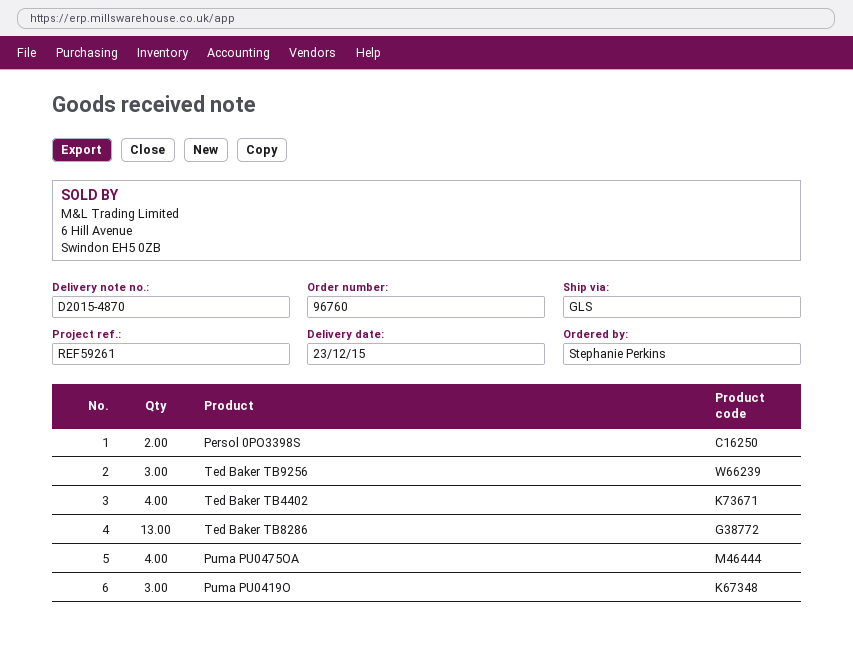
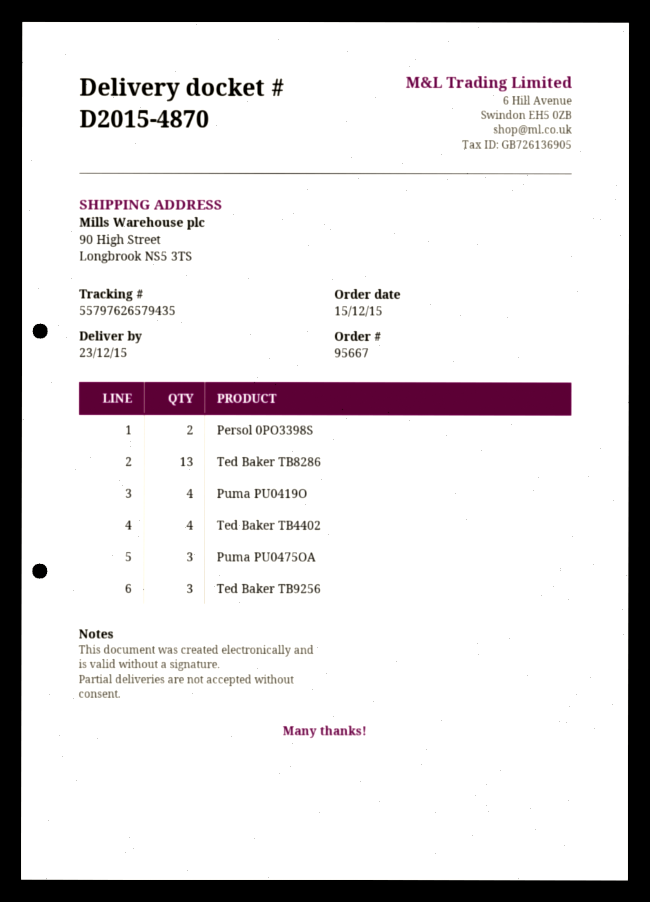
order number: 96760 -> 95667
Puma PU0475OA: 4 -> 3
Puma PU0419O: 3 -> 4

